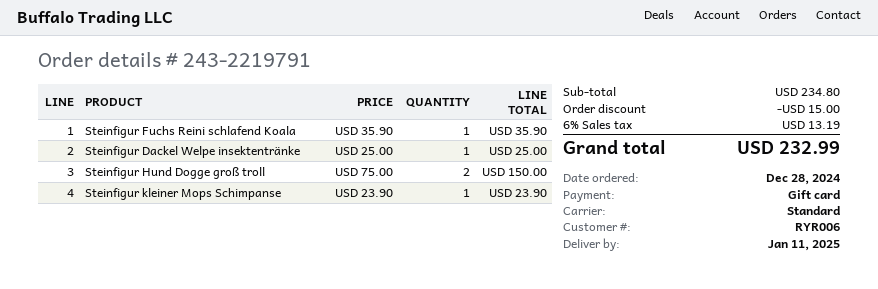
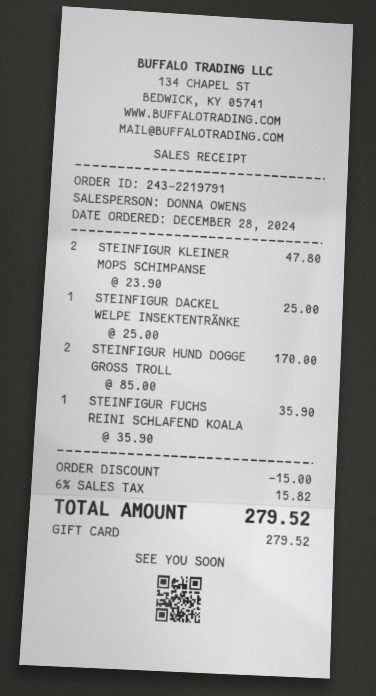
Steinfigur Hund Dogge groß troll: 2 x 75.00 = 150.00 -> 2 x 85.00 = 170.00
Steinfigur kleiner Mops Schimpanse: 1 x 23.90 = 23.90 -> 2 x 23.90 = 47.80
tax: 6% = 13.19 -> 6% = 15.82
total: 232.99 -> 279.52

